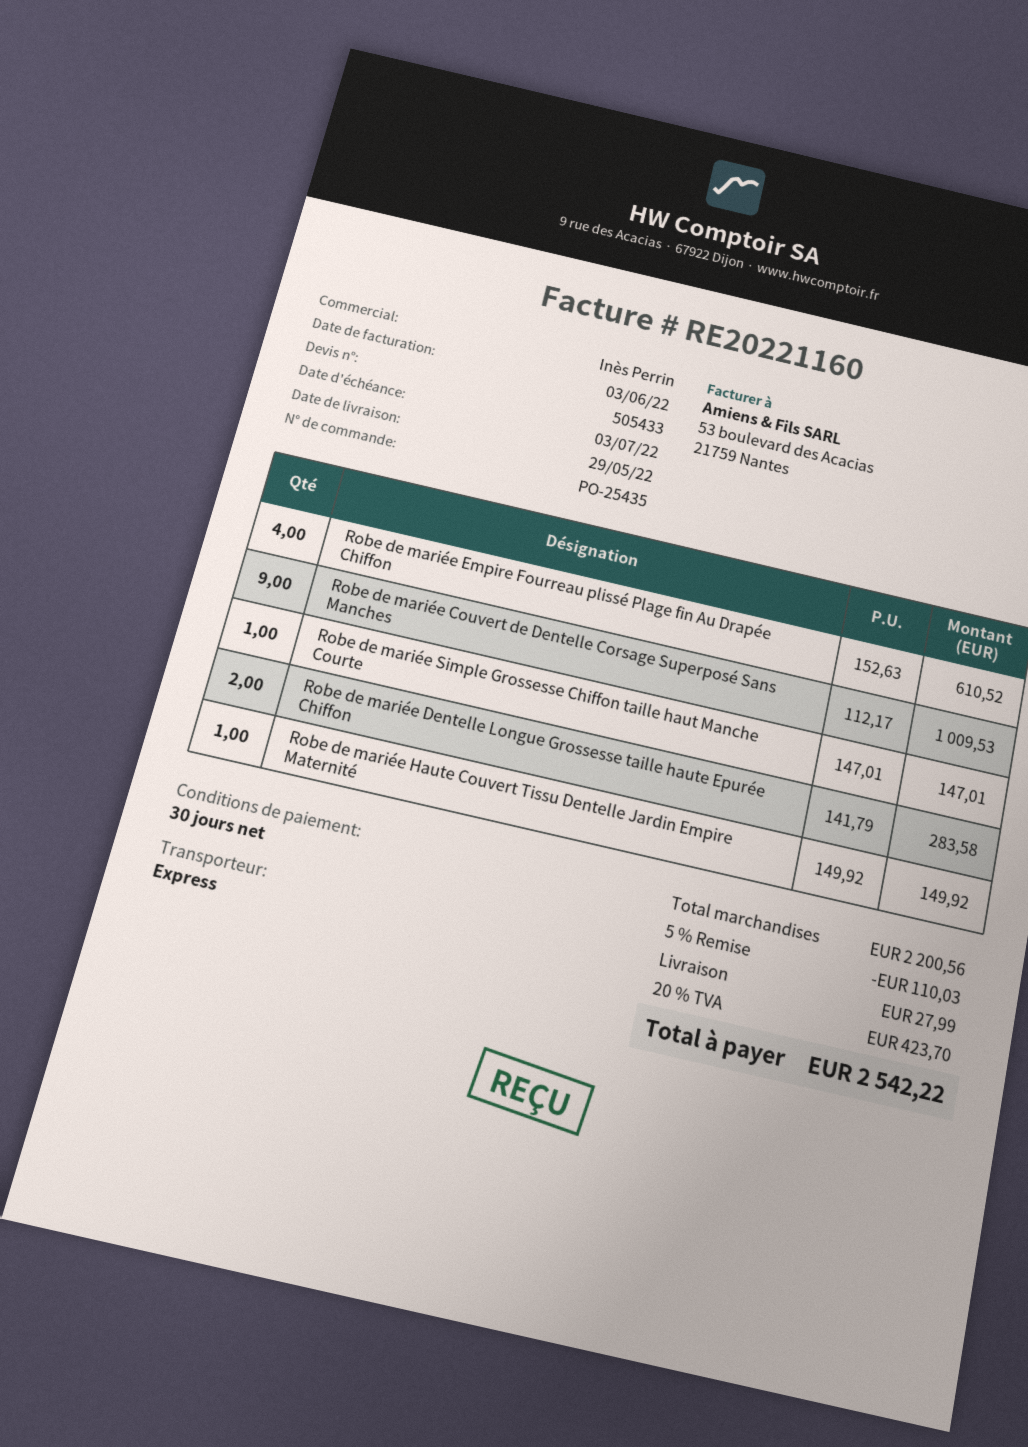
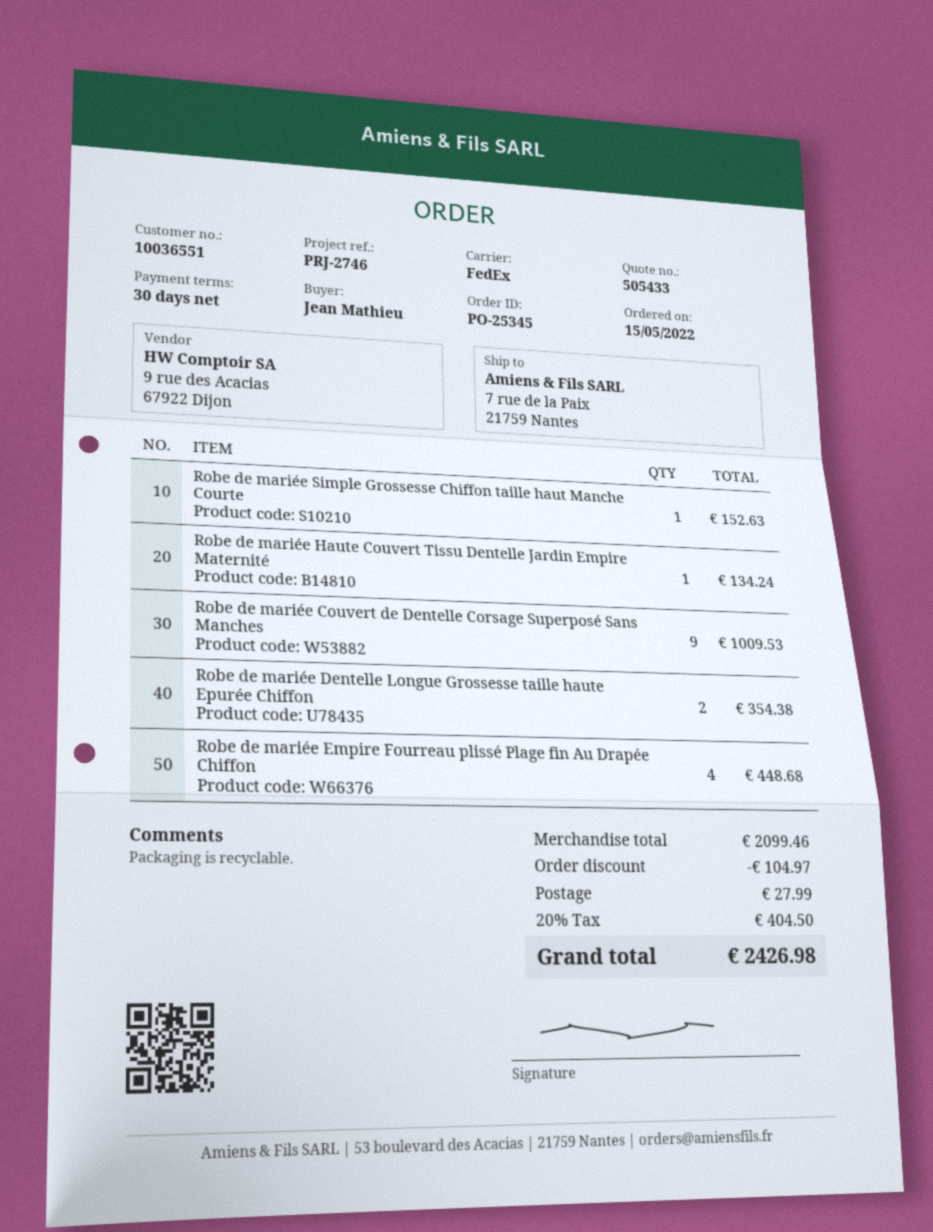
order number: PO-25435 -> PO-25345
shipping method: express -> FedEx
Robe de mariée Empire Fourreau plissé Plage fin Au Drapée Chiffon: 4 for 610.52 -> 4 for 448.68
Robe de mariée Simple Grossesse Chiffon taille haut Manche Courte: 1 for 147.01 -> 1 for 152.63
Robe de mariée Dentelle Longue Grossesse taille haute Epurée Chiffon: 2 for 283.58 -> 2 for 354.38
Robe de mariée Haute Couvert Tissu Dentelle Jardin Empire Maternité: 1 for 149.92 -> 1 for 134.24
subtotal: 2200.56 -> 2099.46
discount: 110.03 -> 104.97
tax: 20% = 423.70 -> 20% = 404.50
total: 2542.22 -> 2426.98

